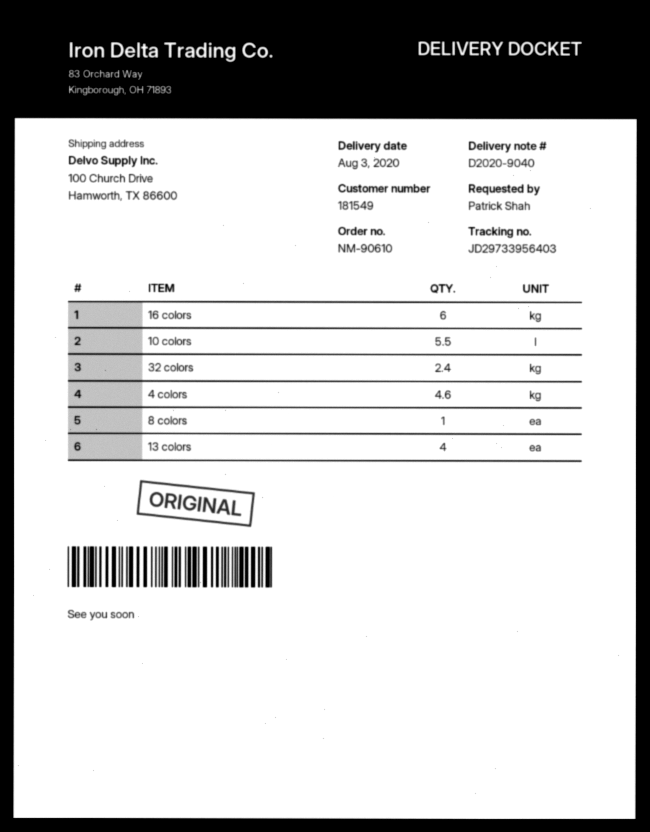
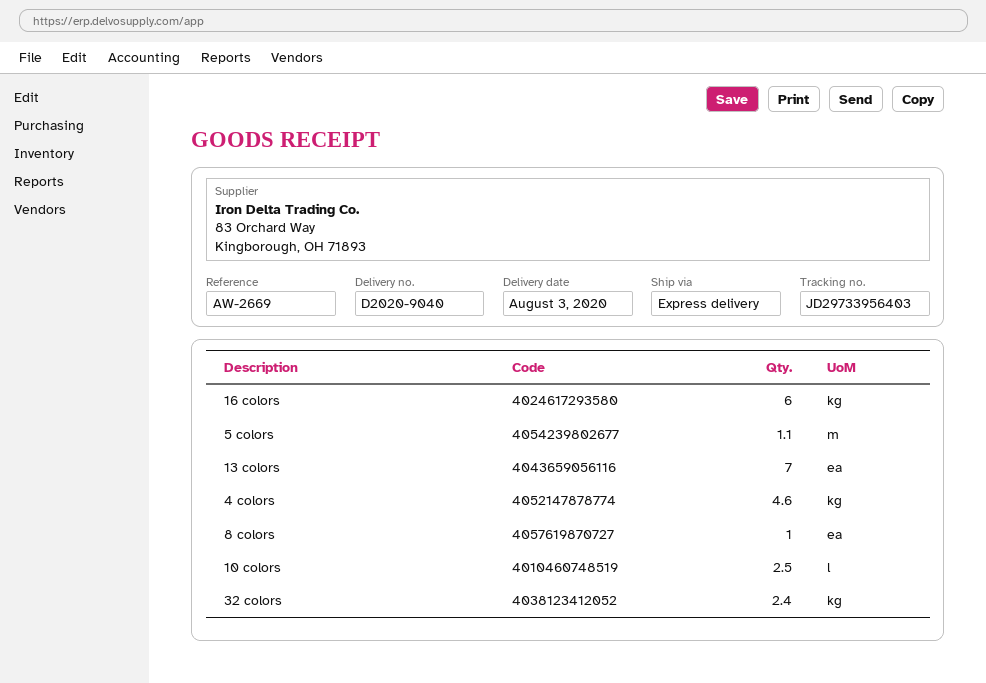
10 colors: 5.5 -> 2.5
13 colors: 4 -> 7
5 colors: none -> 1.1

